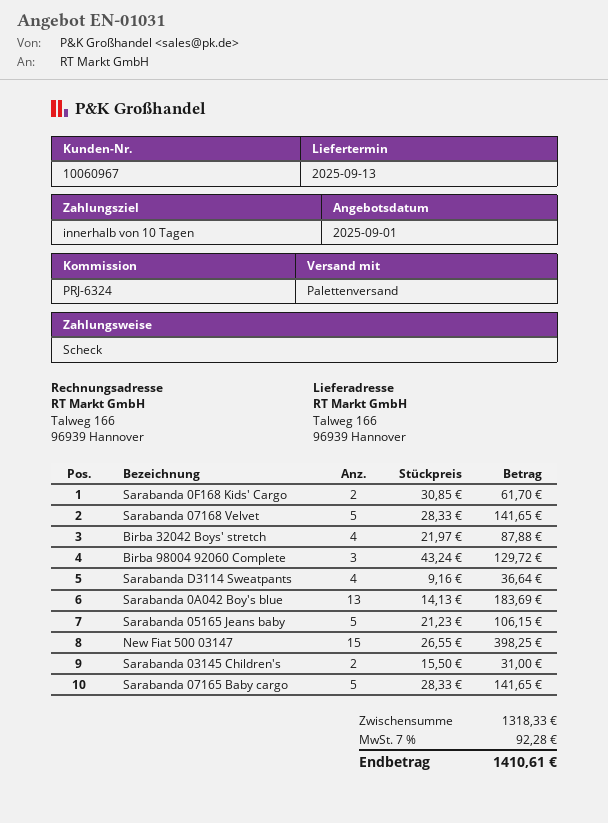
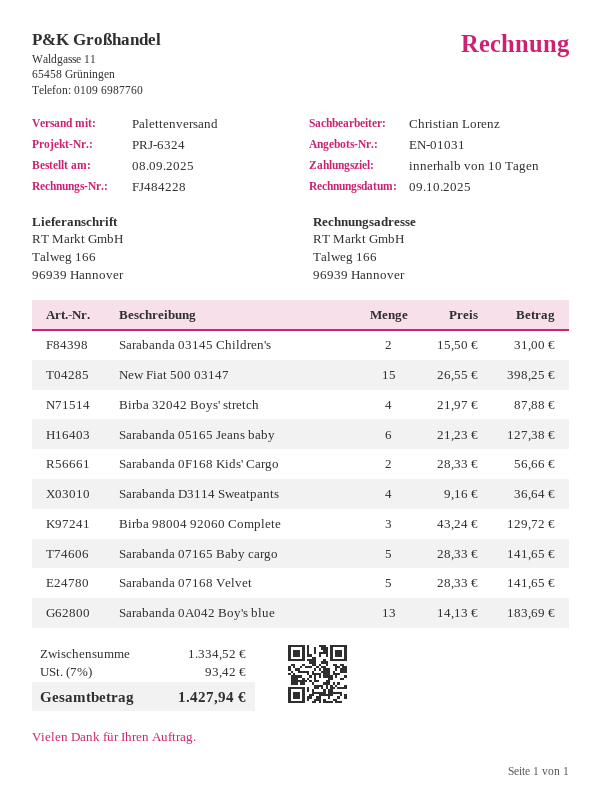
Sarabanda 0F168 Kids' Cargo: 2 x 30.85 = 61.70 -> 2 x 28.33 = 56.66
Sarabanda 05165 Jeans baby: 5 x 21.23 = 106.15 -> 6 x 21.23 = 127.38
subtotal: 1318.33 -> 1334.52
tax: 7% = 92.28 -> 7% = 93.42
total: 1410.61 -> 1427.94

